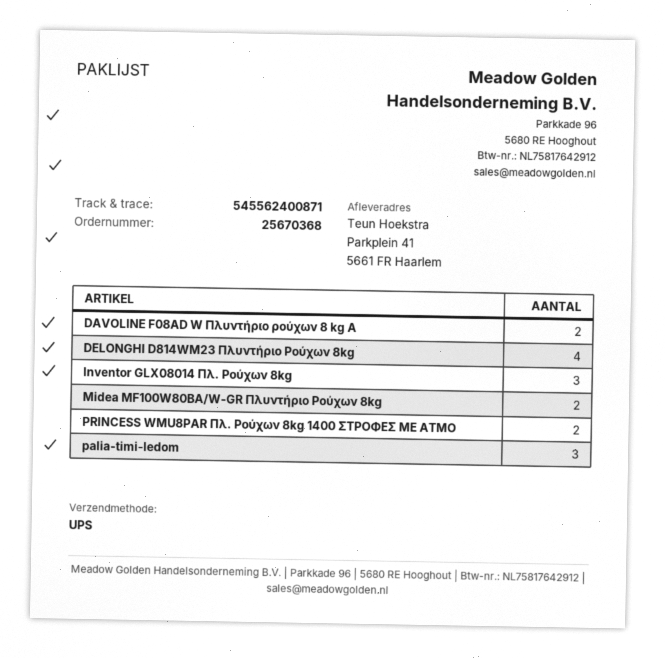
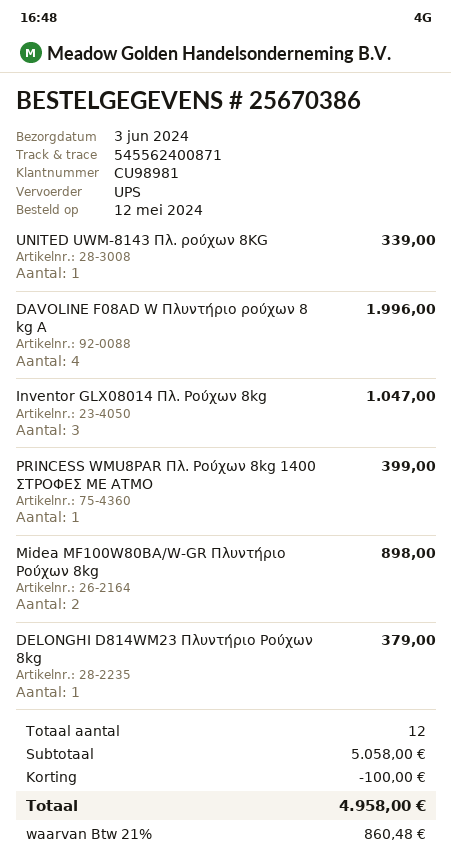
order number: 25670368 -> 25670386
DAVOLINE F08AD W Πλυντήριο ρούχων 8 kg Α: 2 -> 4
DELONGHI D814WM23 Πλυντήριο Ρούχων 8kg: 4 -> 1
PRINCESS WMU8PAR Πλ. Ρούχων 8kg 1400 ΣΤΡΟΦΕΣ ME ATMO: 2 -> 1
palia-timi-ledom: 3 -> none
UNITED UWM-8143 Πλ. ρούχων 8KG: none -> 1

